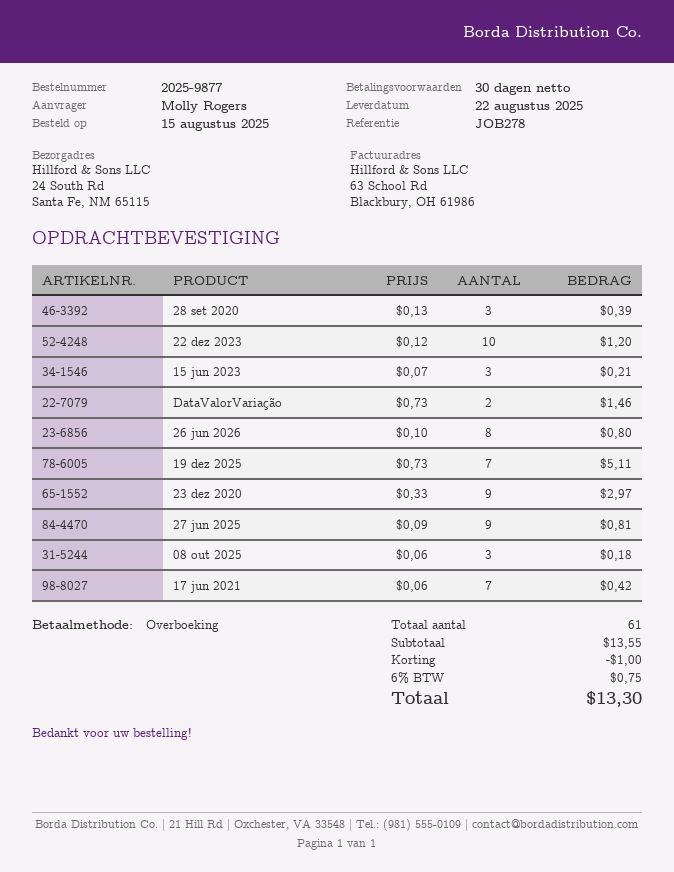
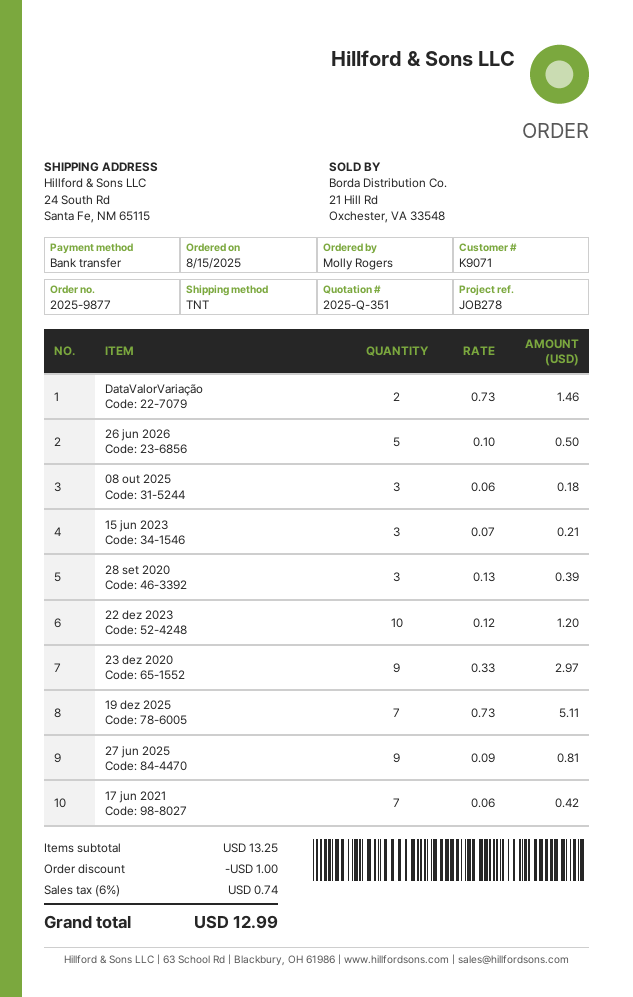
26 jun 2026: 8 x 0.10 = 0.80 -> 5 x 0.10 = 0.50
subtotal: 13.55 -> 13.25
tax: 6% = 0.75 -> 6% = 0.74
total: 13.30 -> 12.99

